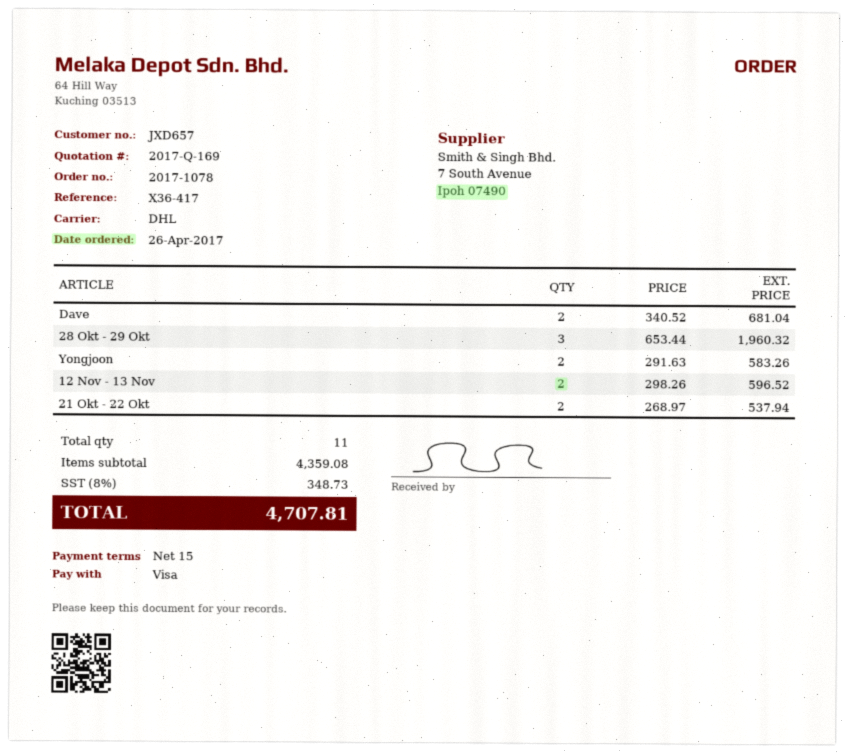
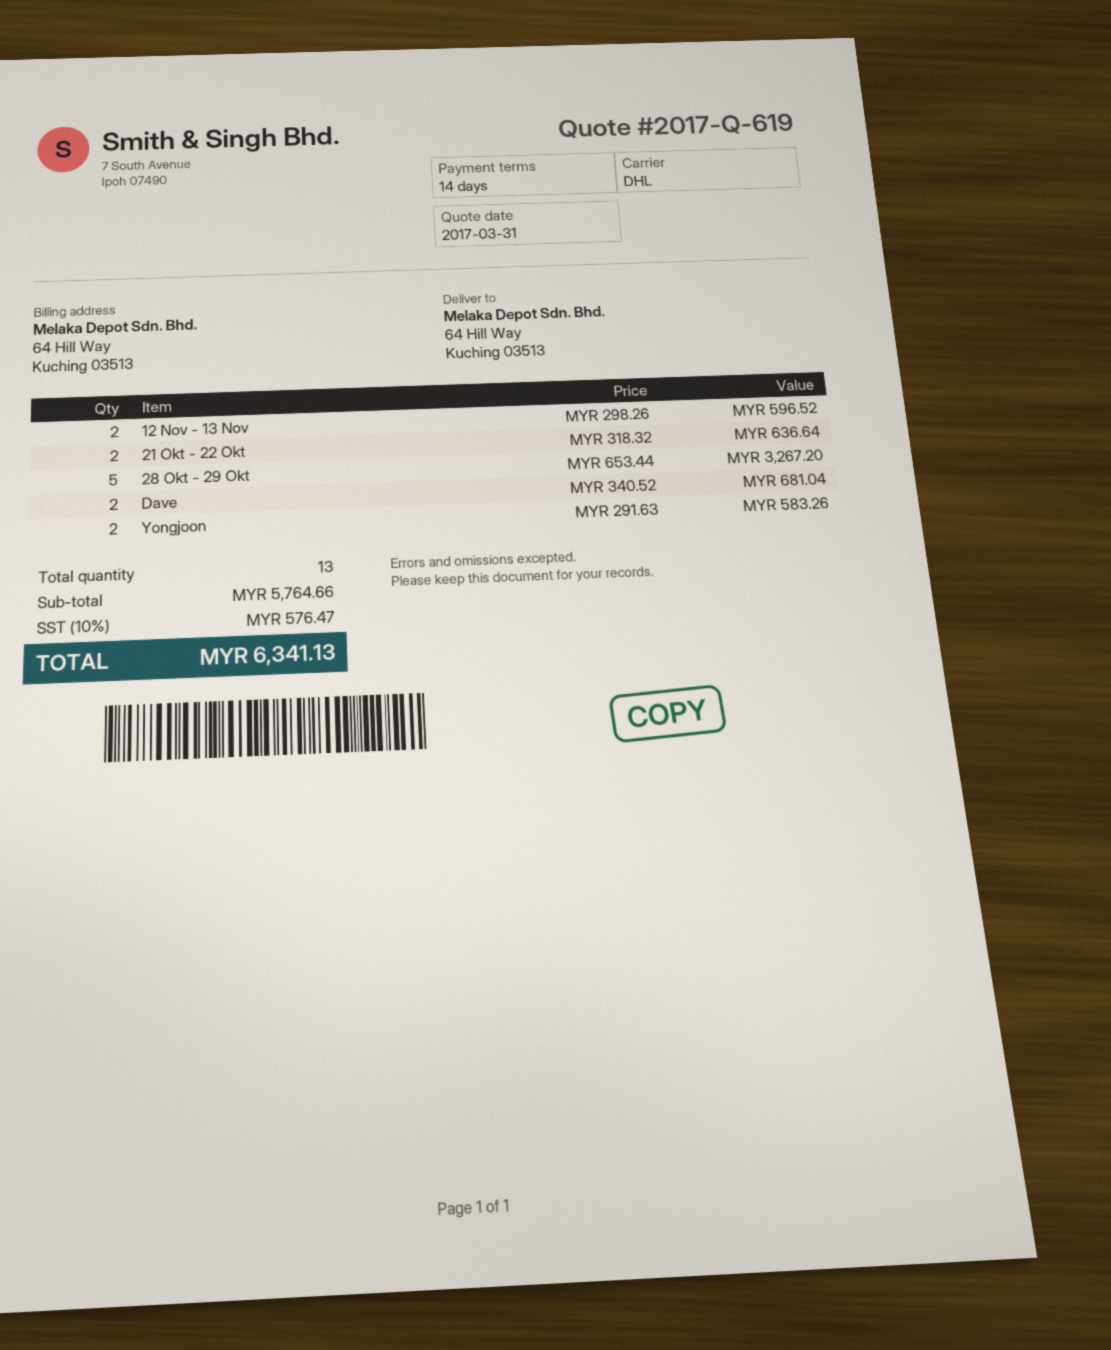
quote number: 2017-Q-169 -> 2017-Q-619
payment terms: 15 days -> 14 days
28 Okt - 29 Okt: 3 x 653.44 = 1960.32 -> 5 x 653.44 = 3267.20
21 Okt - 22 Okt: 2 x 268.97 = 537.94 -> 2 x 318.32 = 636.64
total quantity: 11 -> 13
subtotal: 4359.08 -> 5764.66
tax: 8% = 348.73 -> 10% = 576.47
total: 4707.81 -> 6341.13

